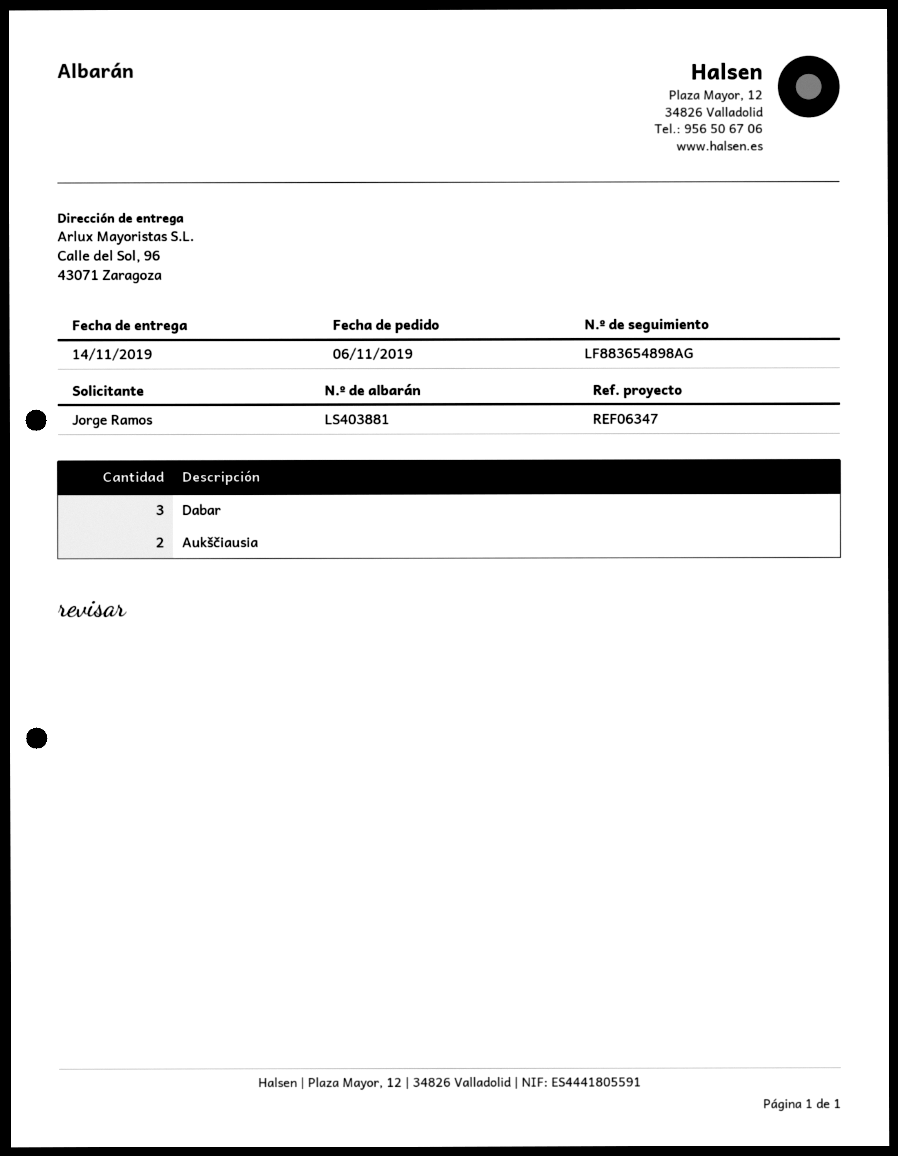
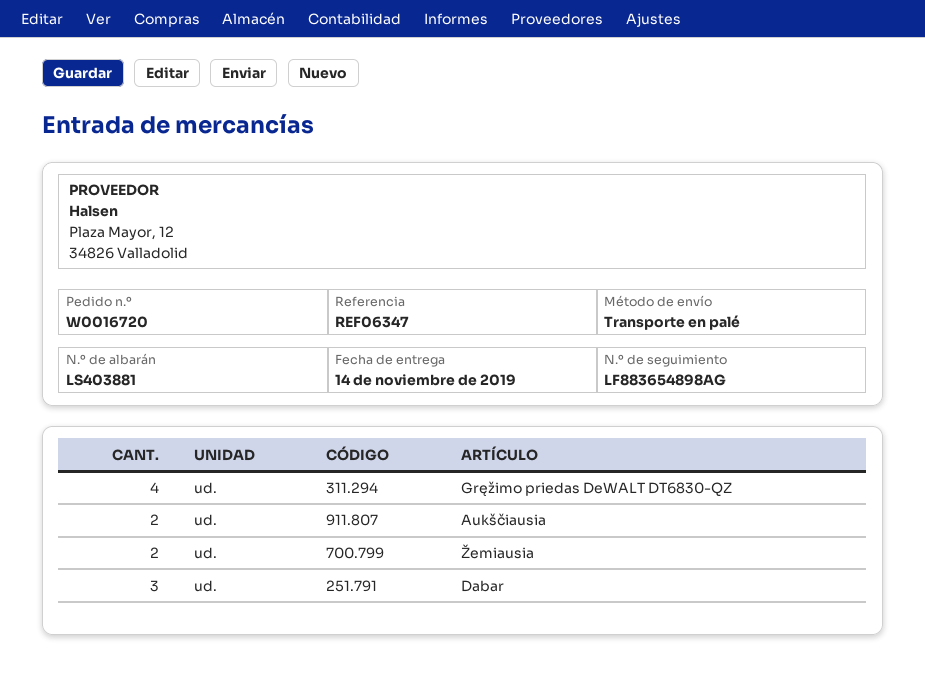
Gręžimo priedas DeWALT DT6830-QZ: none -> 4
Žemiausia: none -> 2

